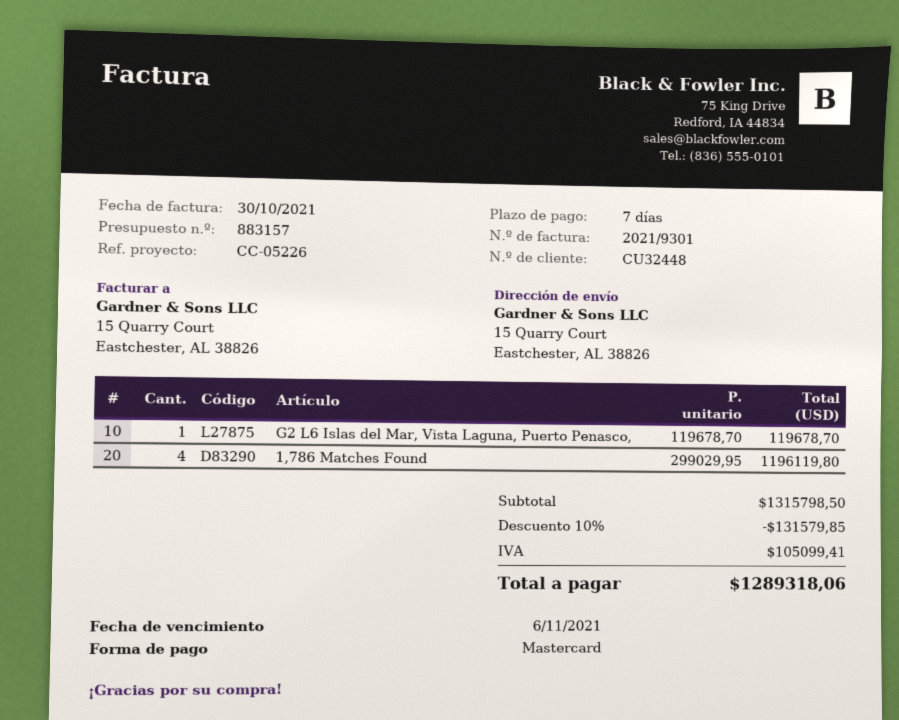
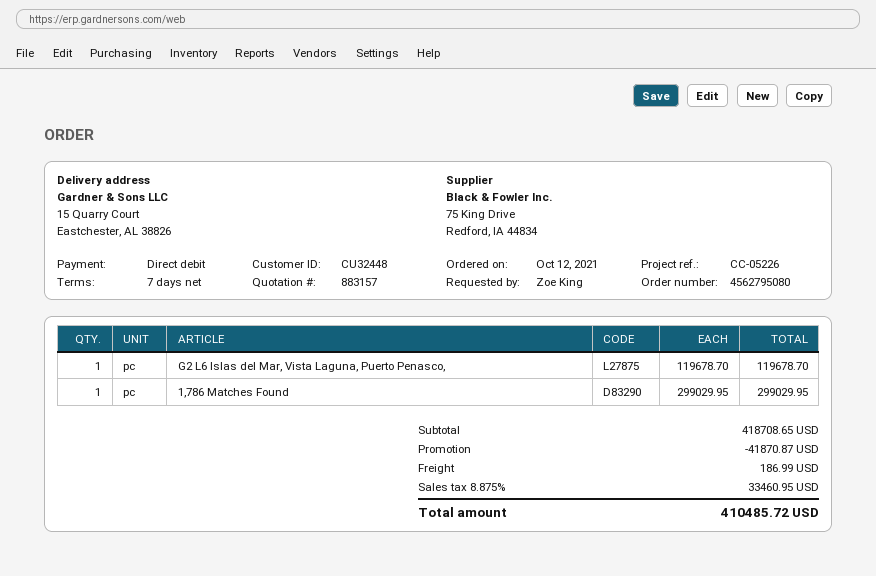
payment method: Mastercard -> direct debit
1,786 Matches Found: 4 x 299029.95 = 1196119.80 -> 1 x 299029.95 = 299029.95
subtotal: 1315798.50 -> 418708.65
discount: 131579.85 -> 41870.87
shipping: none -> 186.99
tax: 105099.41 -> 33460.95
total: 1289318.06 -> 410485.72

